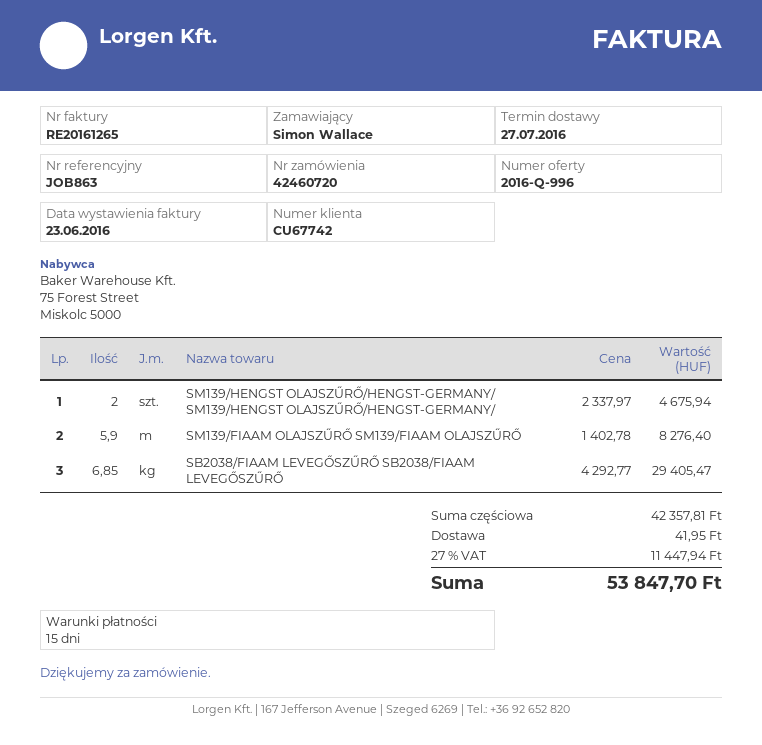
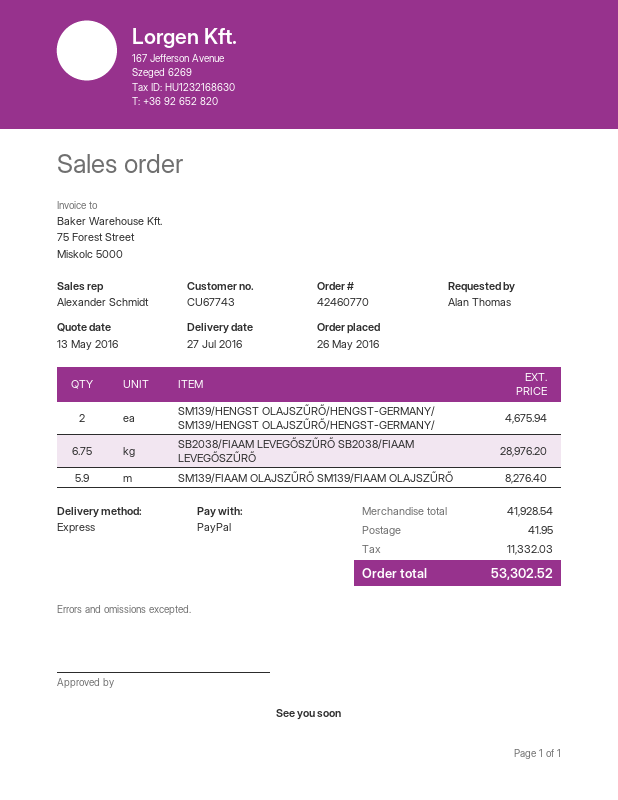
order number: 42460720 -> 42460770
customer number: CU67742 -> CU67743
ordered by: Simon Wallace -> Alan Thomas
SB2038/FIAAM LEVEGŐSZŰRŐ SB2038/FIAAM LEVEGŐSZŰRŐ: 6.85 for 29405.47 -> 6.75 for 28976.20
subtotal: 42357.81 -> 41928.54
tax: 11447.94 -> 11332.03
total: 53847.70 -> 53302.52

